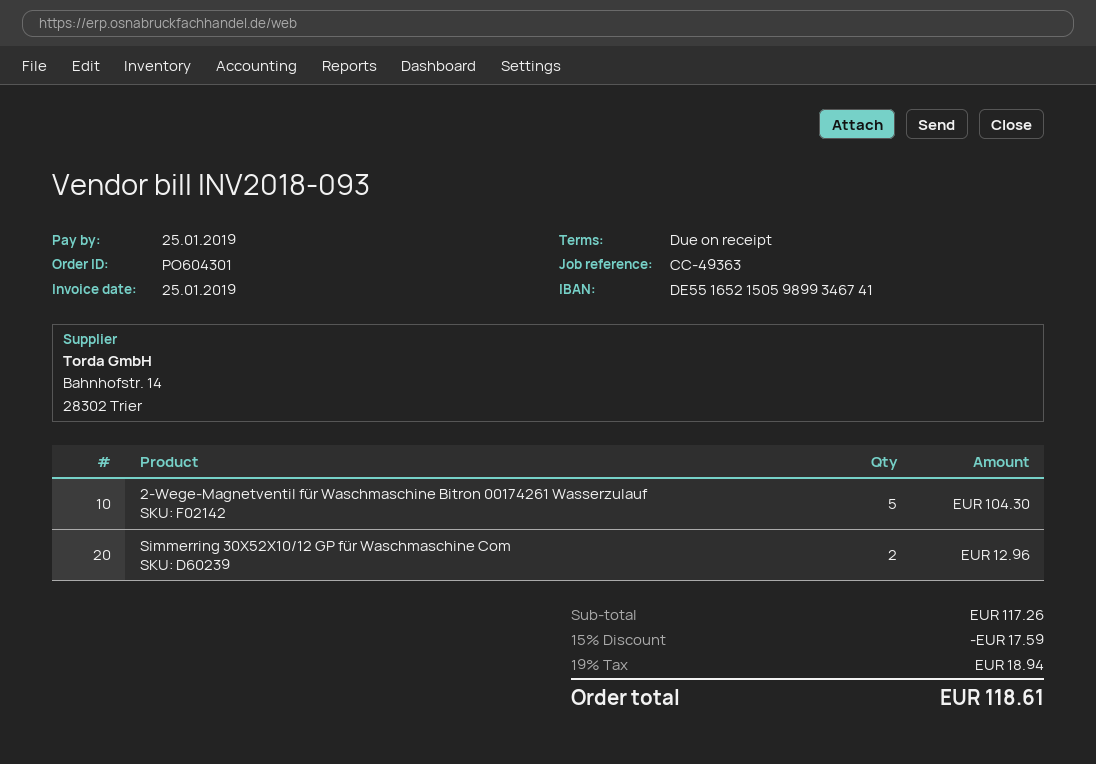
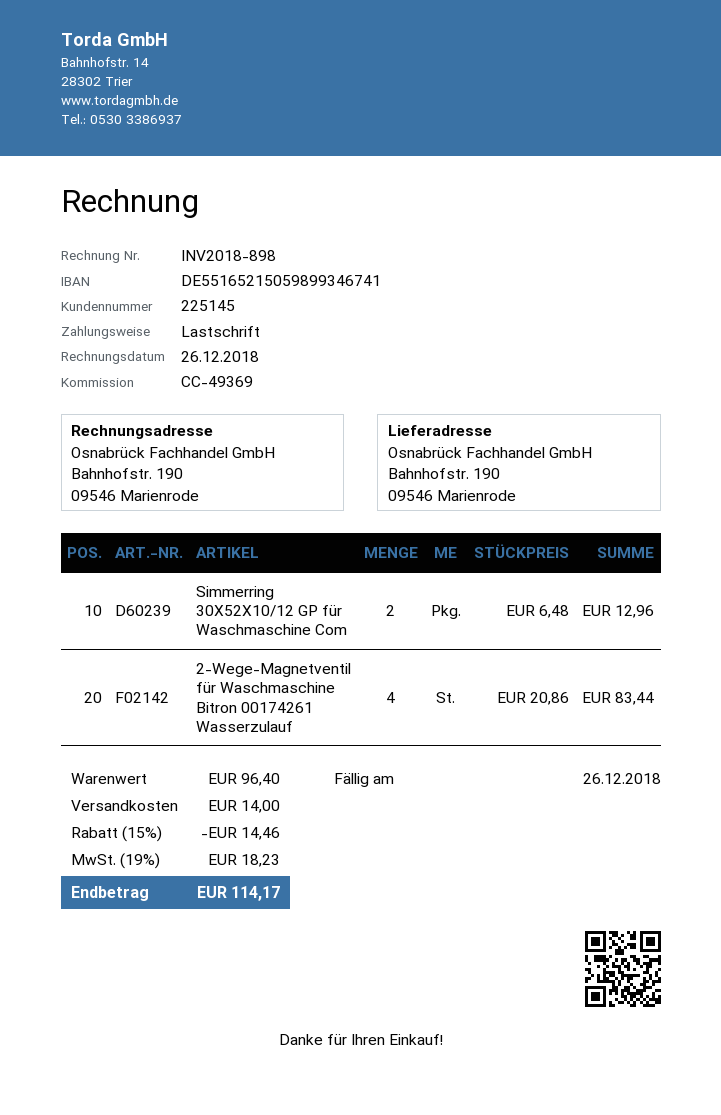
invoice number: INV2018-093 -> INV2018-898
invoice date: 2019-01-25 -> 2018-12-26
due date: 2019-01-25 -> 2018-12-26
reference: CC-49363 -> CC-49369
2-Wege-Magnetventil für Waschmaschine Bitron 00174261 Wasserzulauf: 5 for 104.30 -> 4 for 83.44
subtotal: 117.26 -> 96.40
discount: 15% = 17.59 -> 15% = 14.46
shipping: none -> 14.00
tax: 19% = 18.94 -> 19% = 18.23
total: 118.61 -> 114.17

